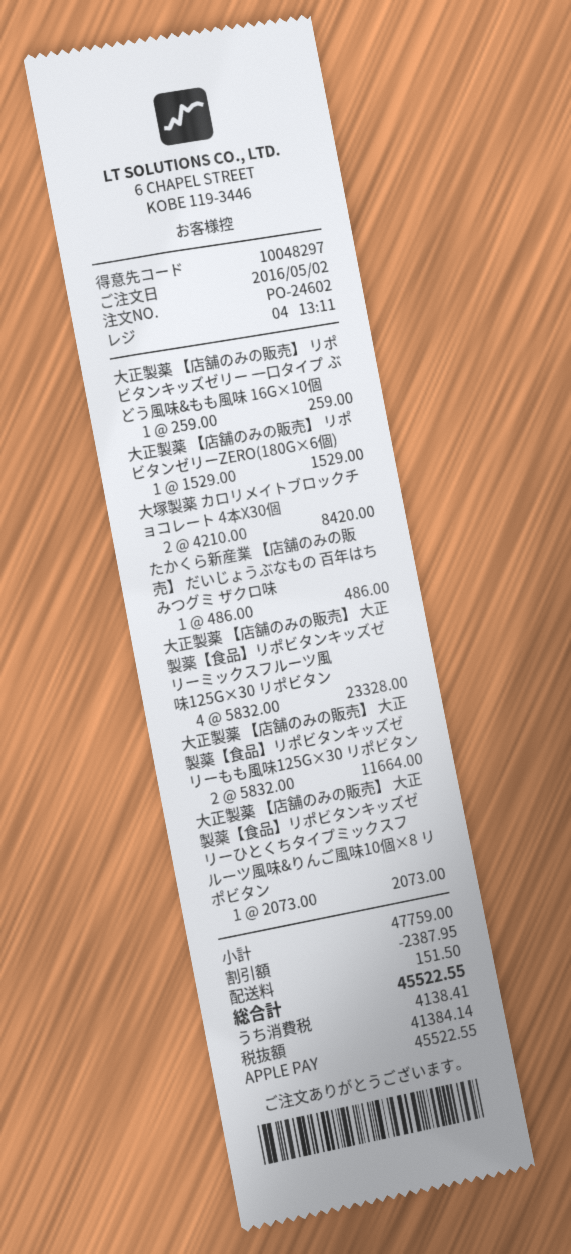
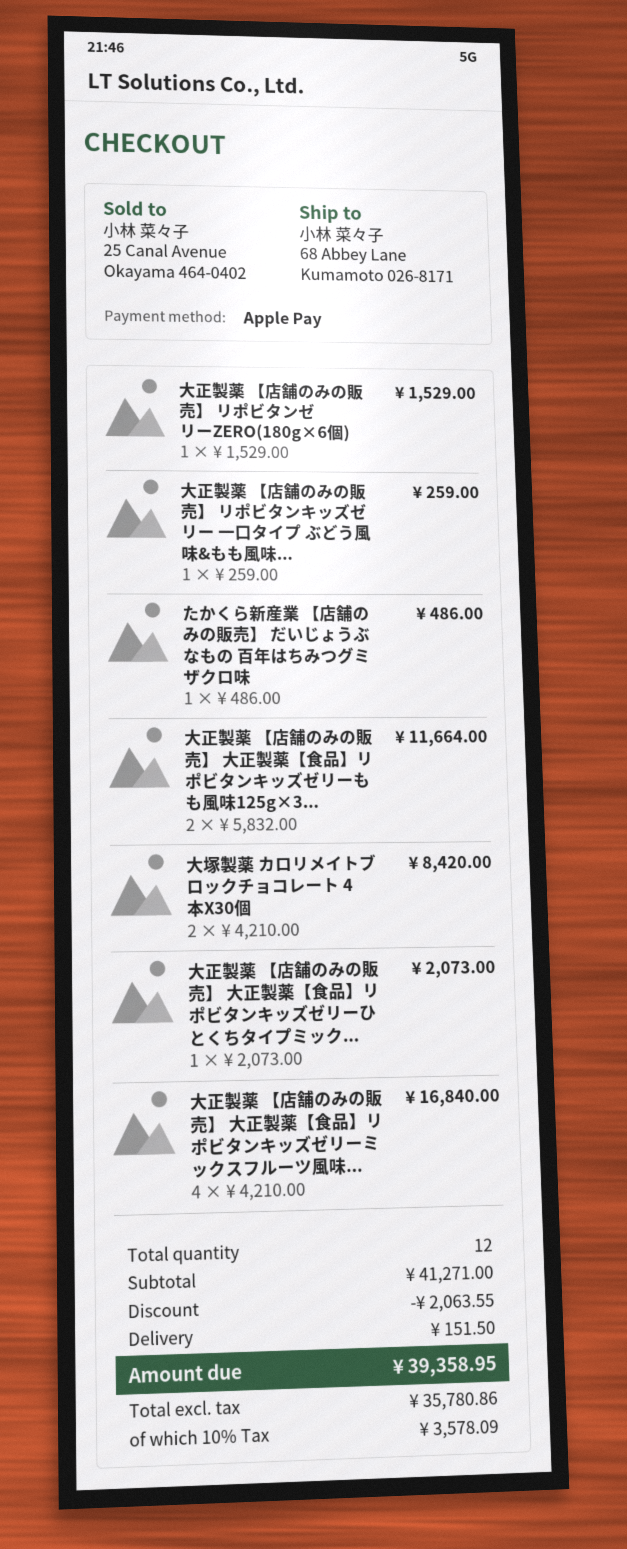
大正製薬 【店舗のみの販売】 大正製薬【食品】リポビタンキッズゼリーミックスフルーツ風味125G×30 リポビタン: 4 x 5832.00 = 23328.00 -> 4 x 4210.00 = 16840.00
subtotal: 47759.00 -> 41271.00
discount: 2387.95 -> 2063.55
net: 41384.14 -> 35780.86
tax: 4138.41 -> 3578.09
total: 45522.55 -> 39358.95

